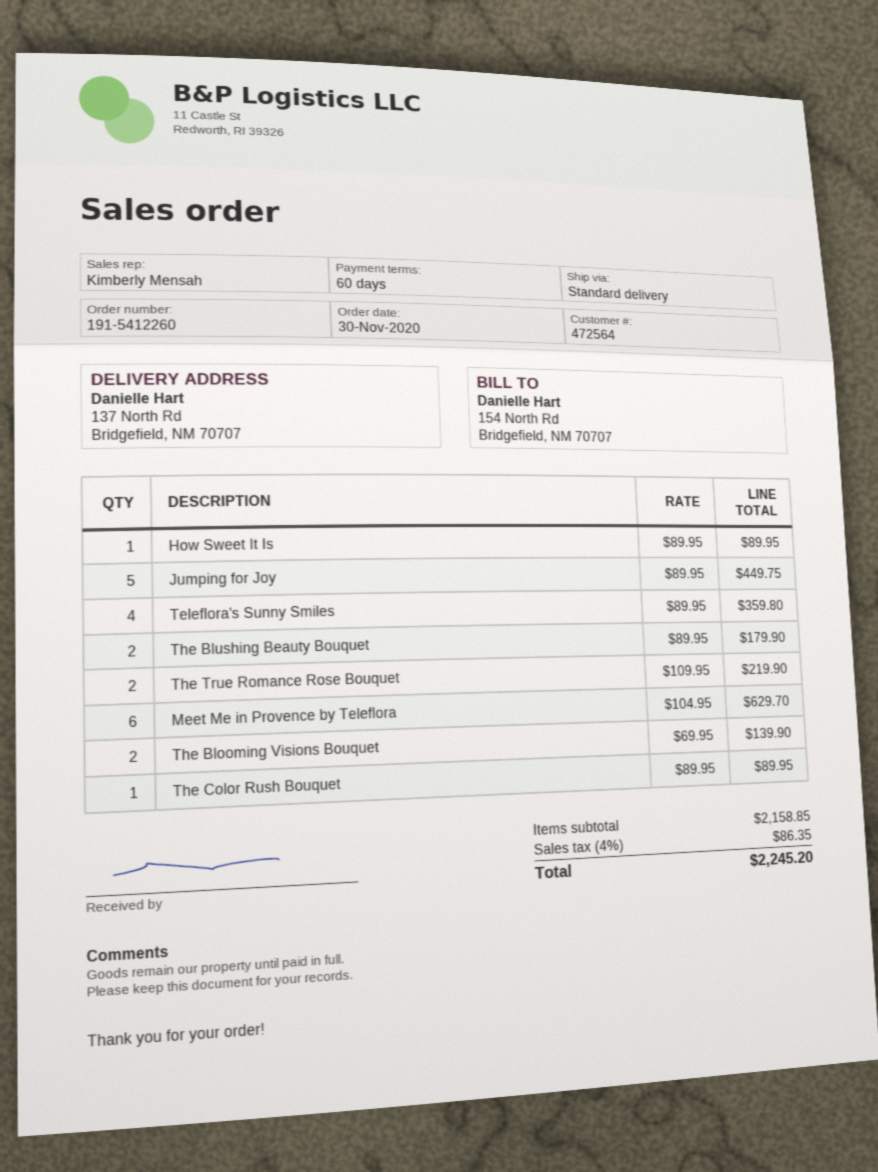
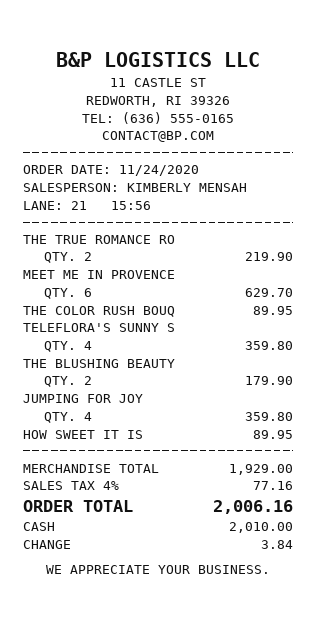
order date: 2020-11-30 -> 2020-11-24
Jumping for Joy: 5 for 449.75 -> 4 for 359.80
The Blooming Visions Bouquet: 2 for 139.90 -> none
subtotal: 2158.85 -> 1929.00
tax: 4% = 86.35 -> 4% = 77.16
total: 2245.20 -> 2006.16

